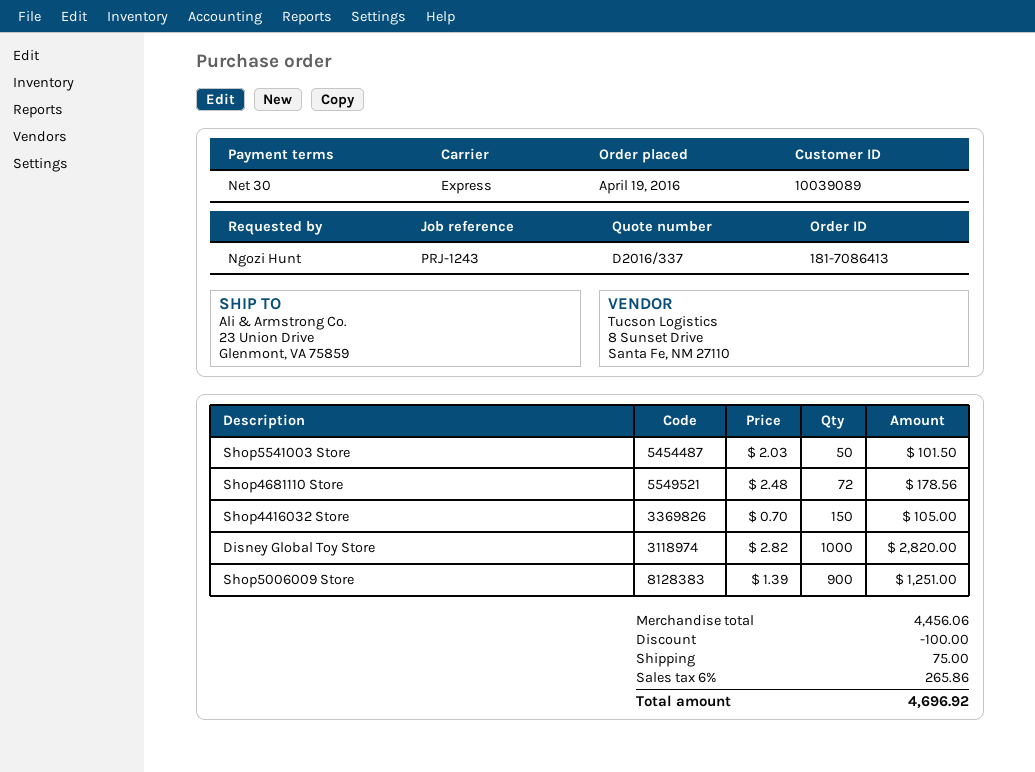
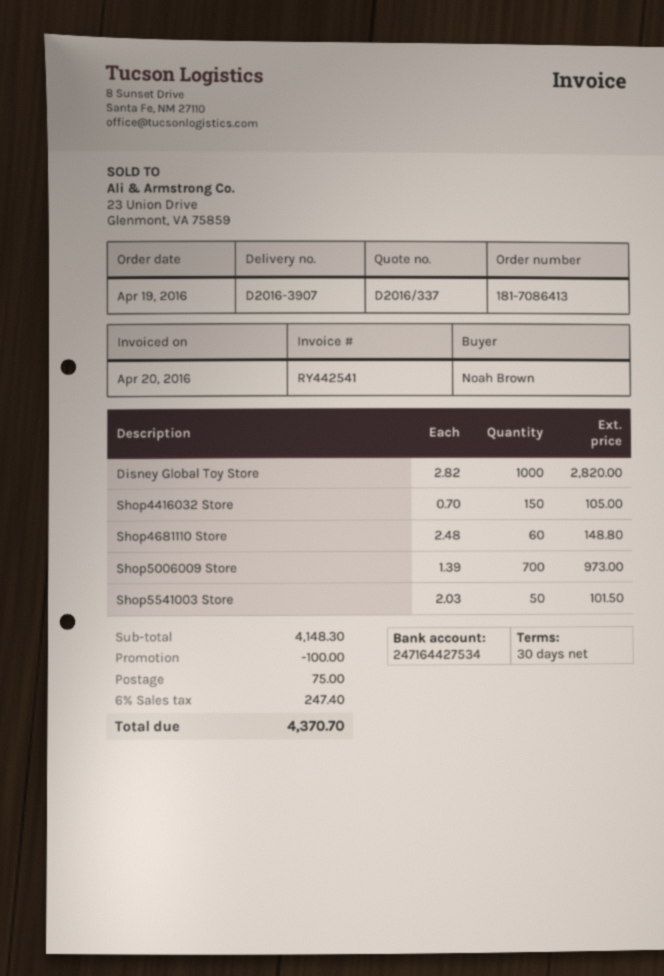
ordered by: Ngozi Hunt -> Noah Brown
Shop4681110 Store: 72 x 2.48 = 178.56 -> 60 x 2.48 = 148.80
Shop5006009 Store: 900 x 1.39 = 1251.00 -> 700 x 1.39 = 973.00
subtotal: 4456.06 -> 4148.30
tax: 6% = 265.86 -> 6% = 247.40
total: 4696.92 -> 4370.70

